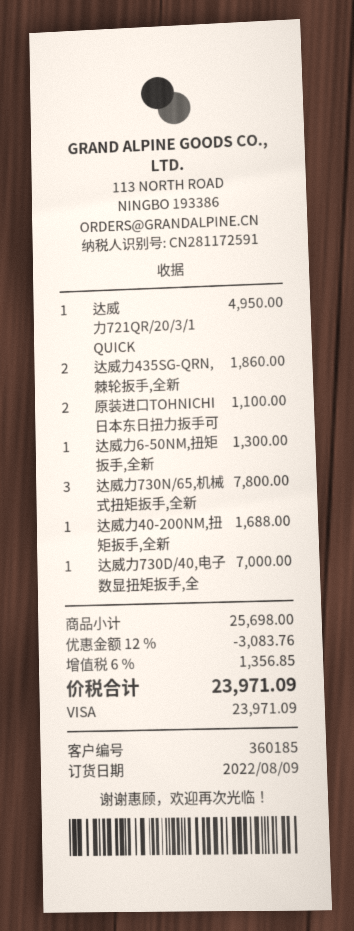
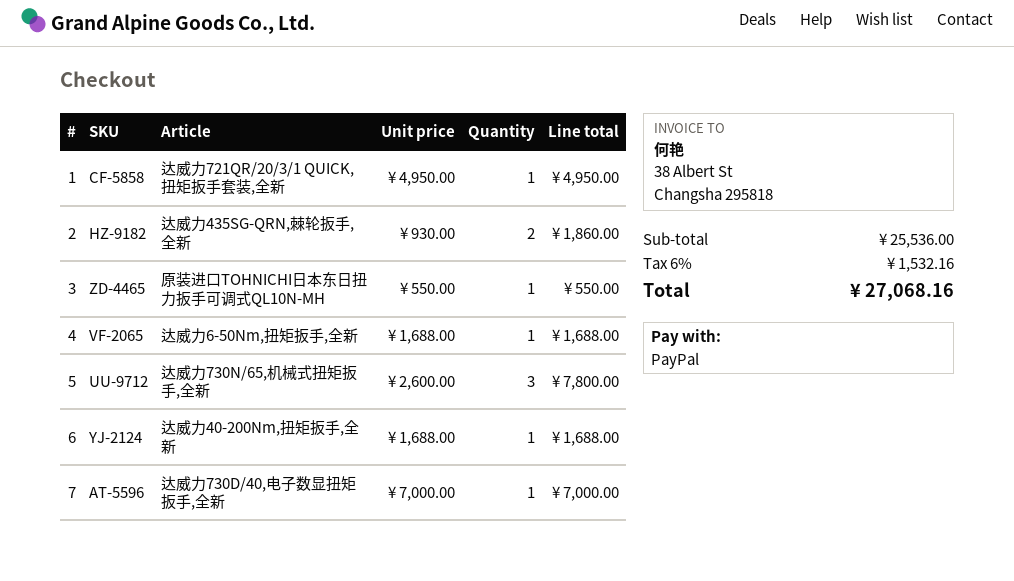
payment method: Visa -> PayPal
原装进口TOHNICHI日本东日扭力扳手可: 2 for 1100.00 -> 1 for 550.00
达威力6-50NM,扭矩扳手,全新: 1 for 1300.00 -> 1 for 1688.00
subtotal: 25698.00 -> 25536.00
discount: 12% = 3083.76 -> none
tax: 6% = 1356.85 -> 6% = 1532.16
total: 23971.09 -> 27068.16

